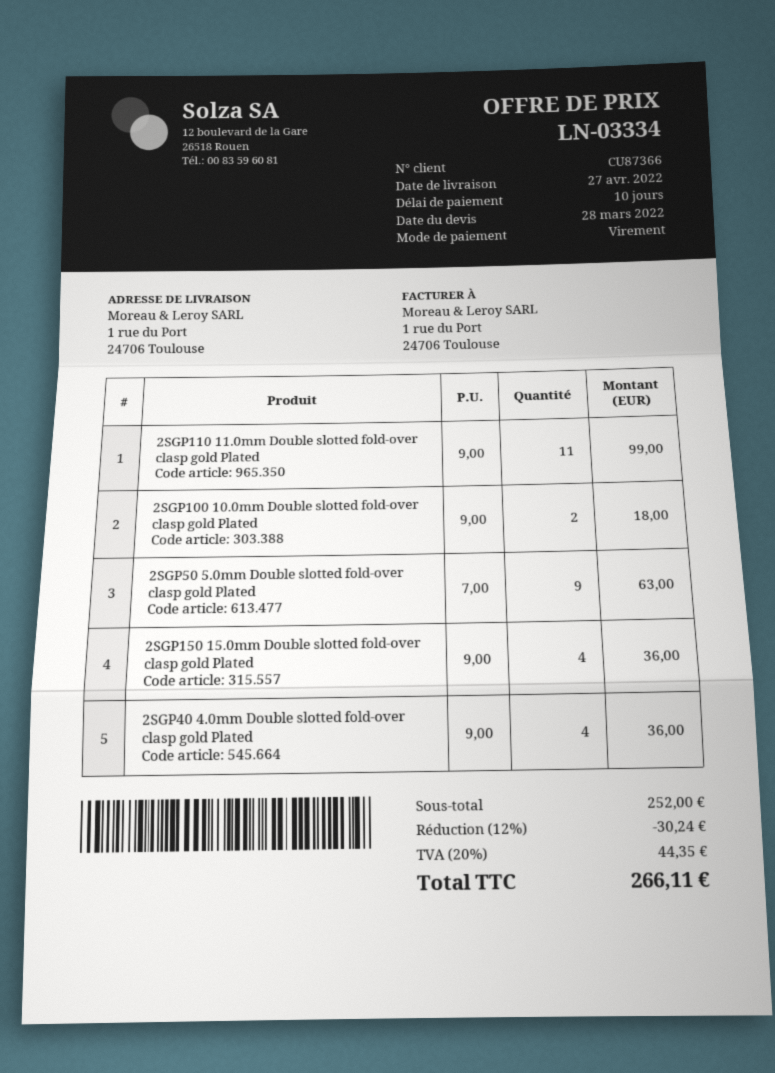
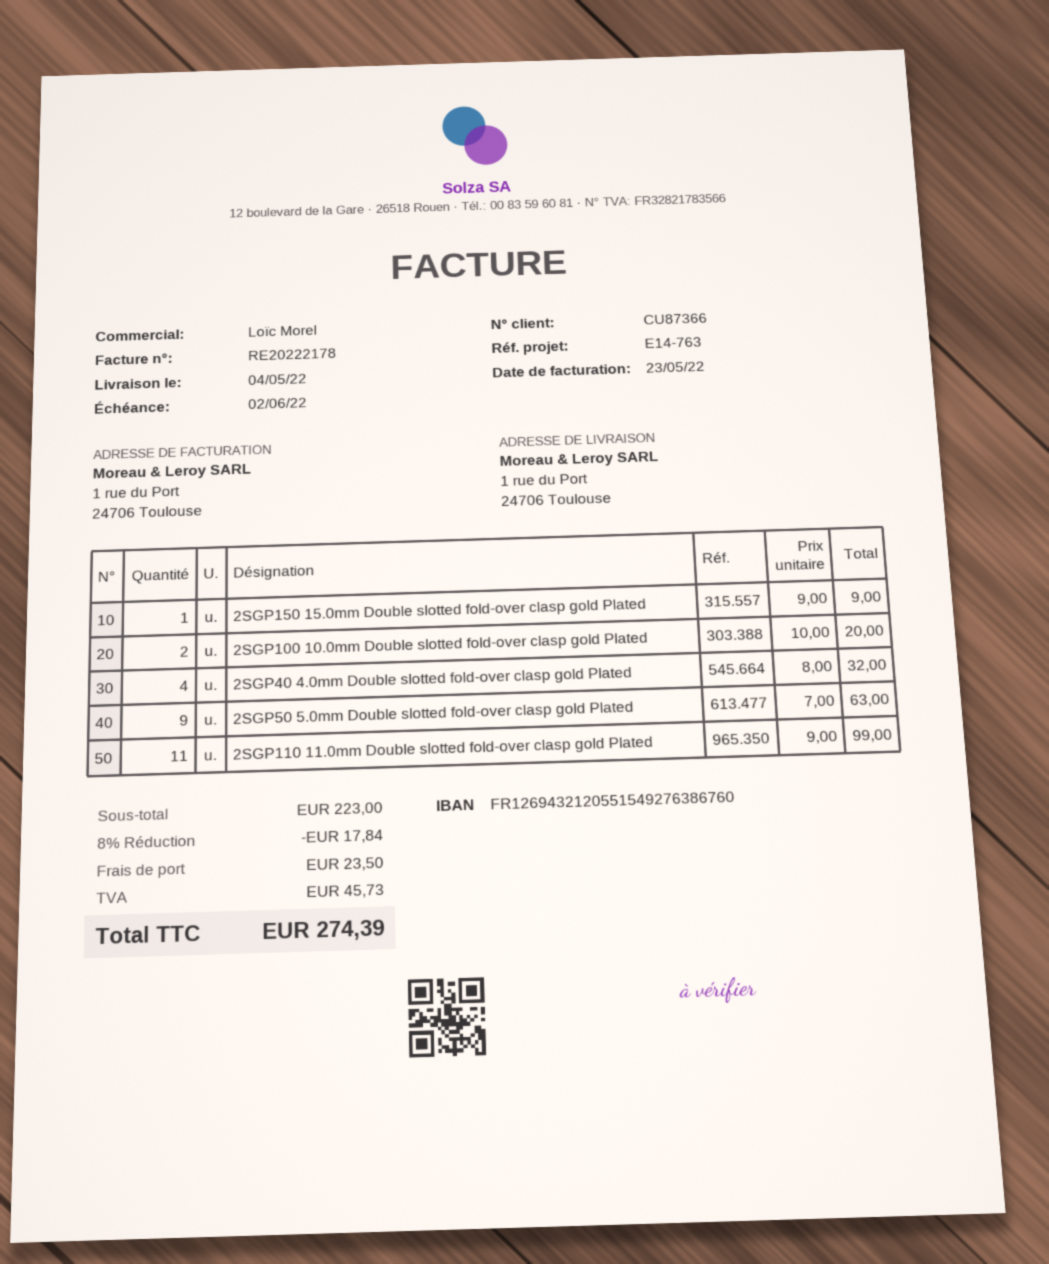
delivery date: 2022-04-27 -> 2022-05-04
2SGP100 10.0mm Double slotted fold-over clasp gold Plated: 2 x 9.00 = 18.00 -> 2 x 10.00 = 20.00
2SGP150 15.0mm Double slotted fold-over clasp gold Plated: 4 x 9.00 = 36.00 -> 1 x 9.00 = 9.00
2SGP40 4.0mm Double slotted fold-over clasp gold Plated: 4 x 9.00 = 36.00 -> 4 x 8.00 = 32.00
subtotal: 252.00 -> 223.00
discount: 12% = 30.24 -> 8% = 17.84
shipping: none -> 23.50
tax: 44.35 -> 45.73
total: 266.11 -> 274.39

